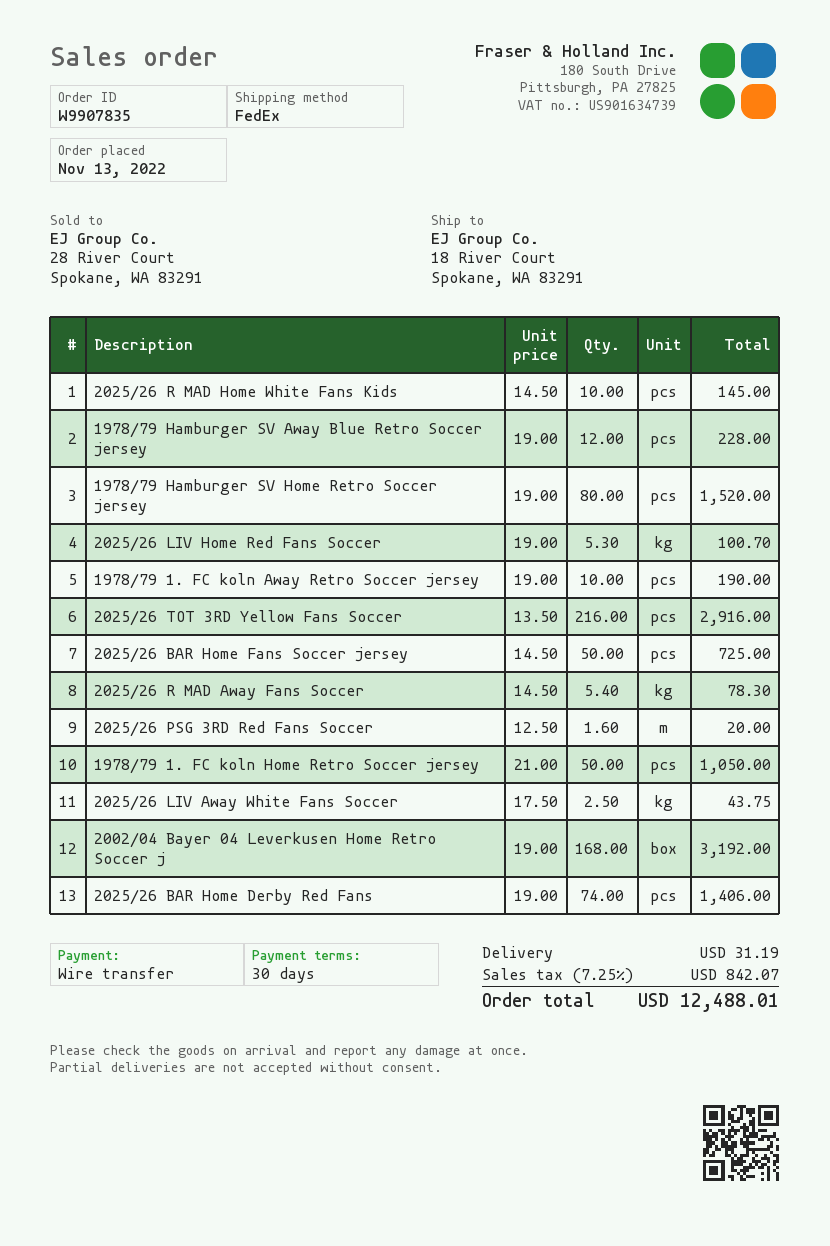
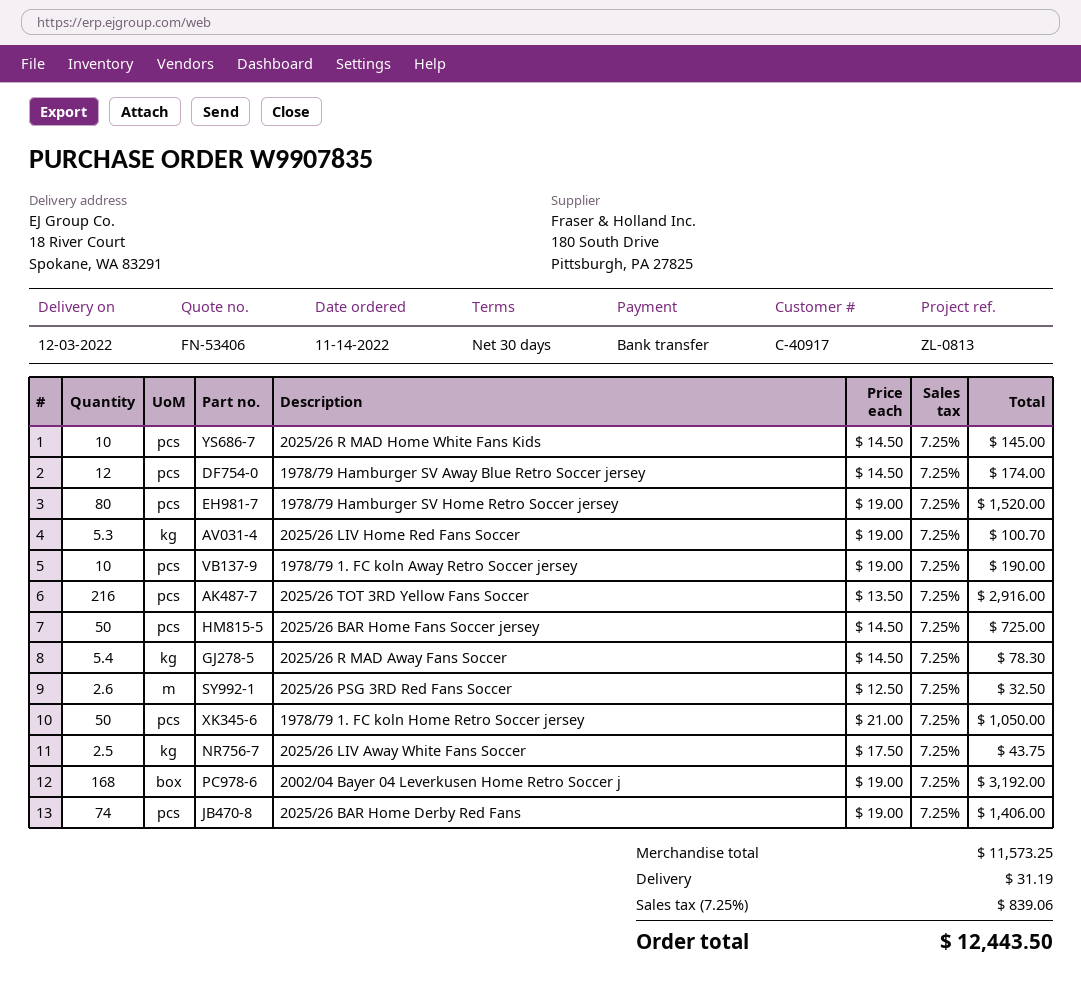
order date: 2022-11-13 -> 2022-11-14
1978/79 Hamburger SV Away Blue Retro Soccer jersey: 12 x 19.00 = 228.00 -> 12 x 14.50 = 174.00
2025/26 PSG 3RD Red Fans Soccer: 1.6 x 12.50 = 20.00 -> 2.6 x 12.50 = 32.50
tax: 7.25% = 842.07 -> 7.25% = 839.06
total: 12488.01 -> 12443.50

